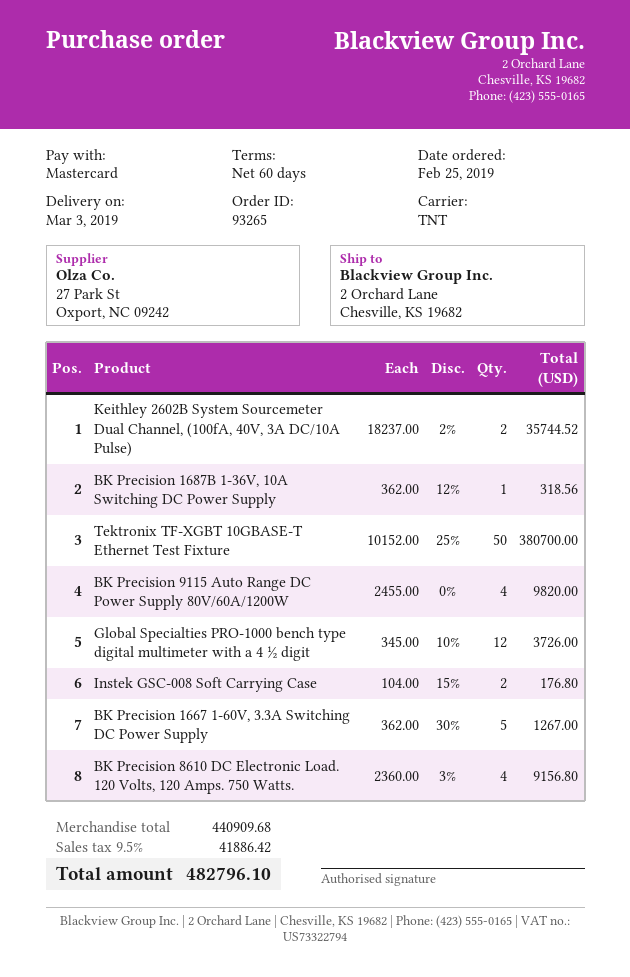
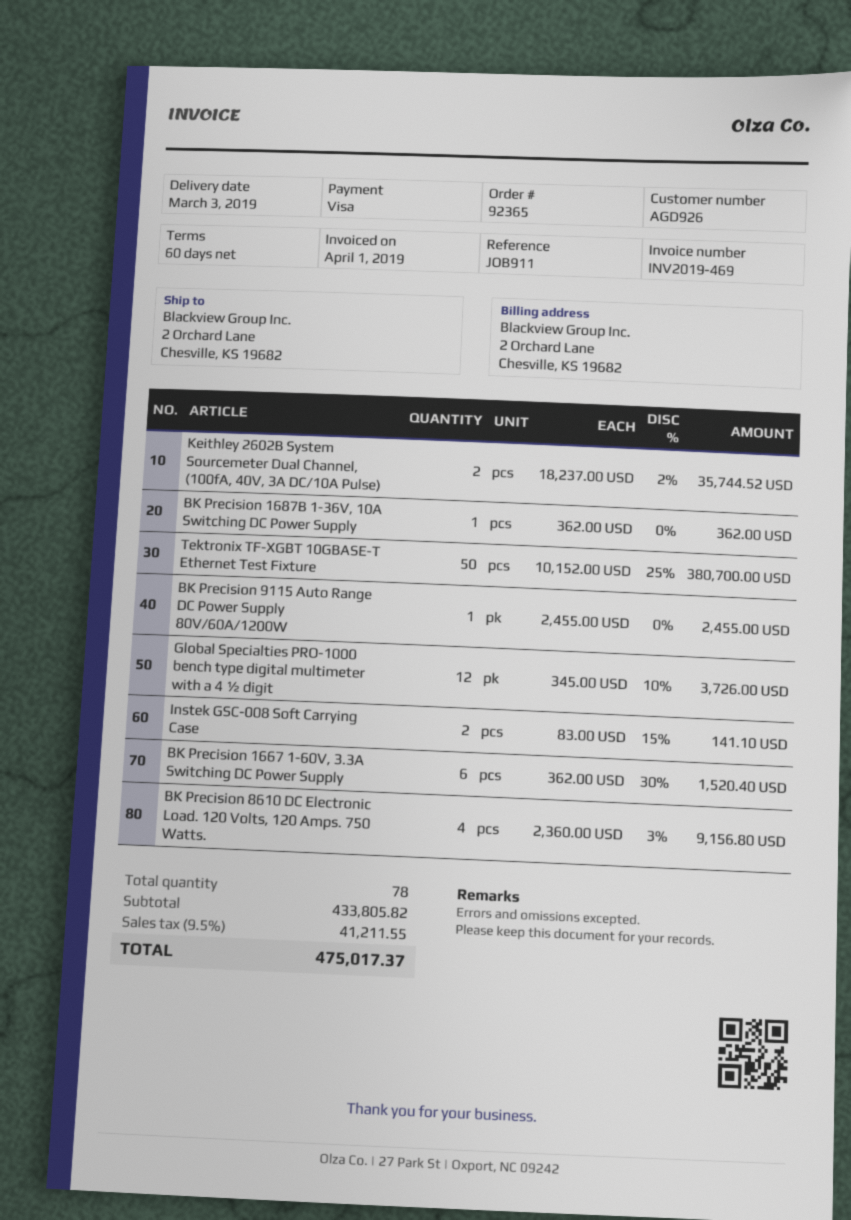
order number: 93265 -> 92365
payment method: Mastercard -> Visa
BK Precision 1687B 1-36V, 10A Switching DC Power Supply: 1 x 362.00 - 12% = 318.56 -> 1 x 362.00 = 362.00
BK Precision 9115 Auto Range DC Power Supply 80V/60A/1200W: 4 x 2455.00 = 9820.00 -> 1 x 2455.00 = 2455.00
Instek GSC-008 Soft Carrying Case: 2 x 104.00 - 15% = 176.80 -> 2 x 83.00 - 15% = 141.10
BK Precision 1667 1-60V, 3.3A Switching DC Power Supply: 5 x 362.00 - 30% = 1267.00 -> 6 x 362.00 - 30% = 1520.40
subtotal: 440909.68 -> 433805.82
tax: 9.5% = 41886.42 -> 9.5% = 41211.55
total: 482796.10 -> 475017.37

